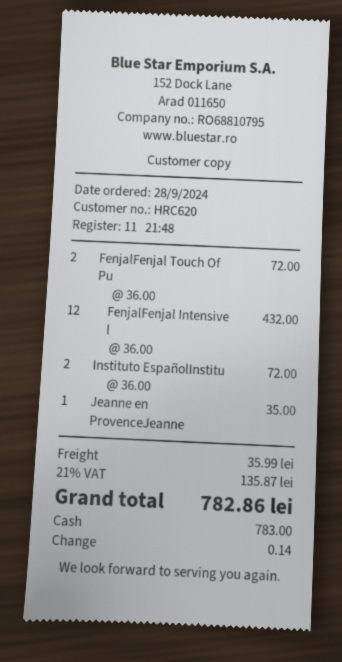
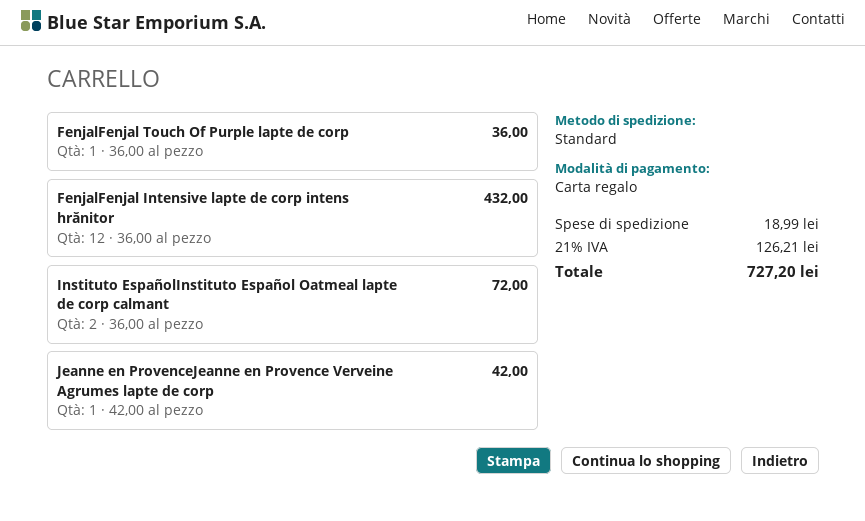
payment method: cash -> gift card
FenjalFenjal Touch Of Pu: 2 x 36.00 = 72.00 -> 1 x 36.00 = 36.00
Jeanne en ProvenceJeanne: 1 x 35.00 = 35.00 -> 1 x 42.00 = 42.00
shipping: 35.99 -> 18.99
tax: 21% = 135.87 -> 21% = 126.21
total: 782.86 -> 727.20

